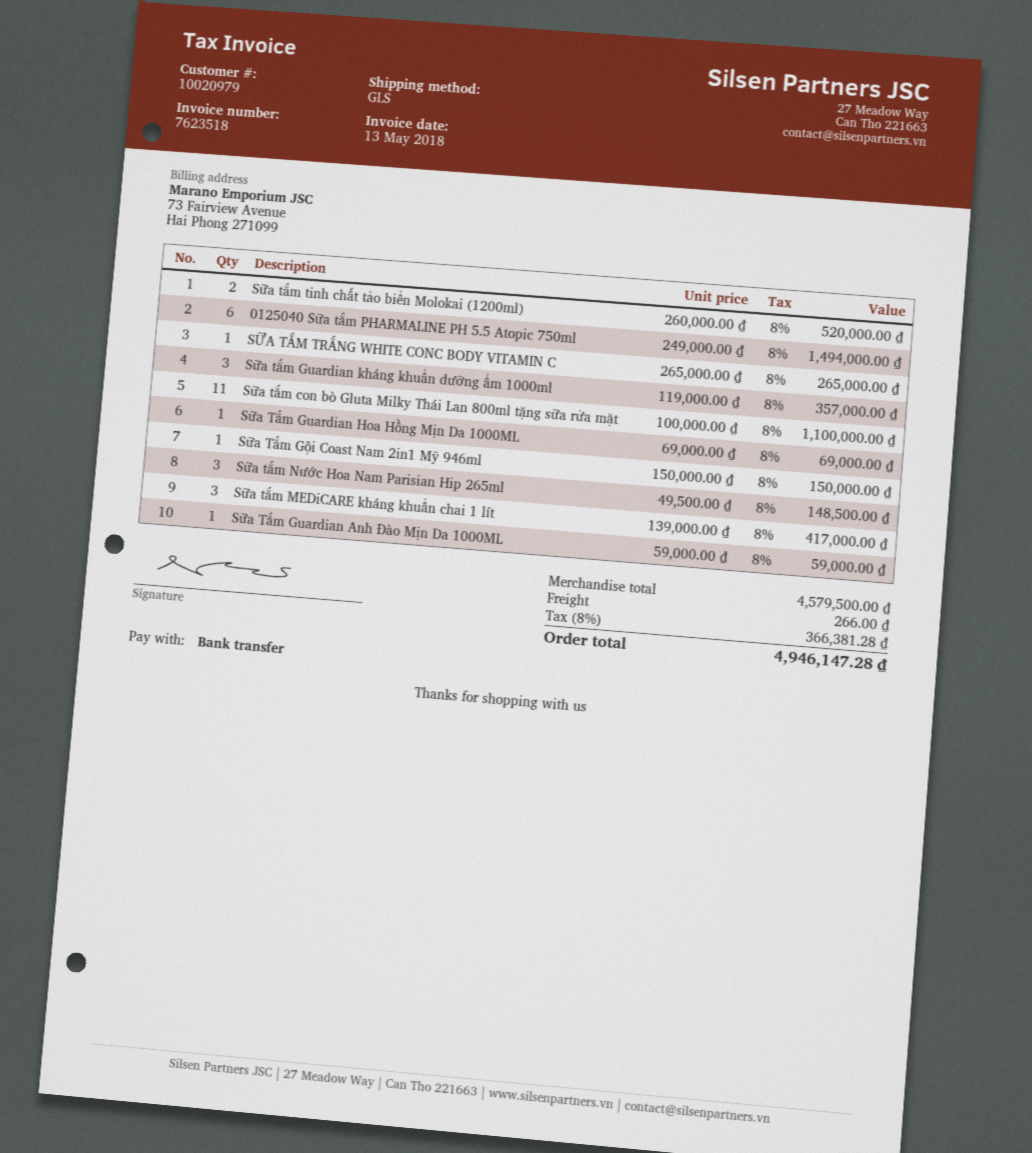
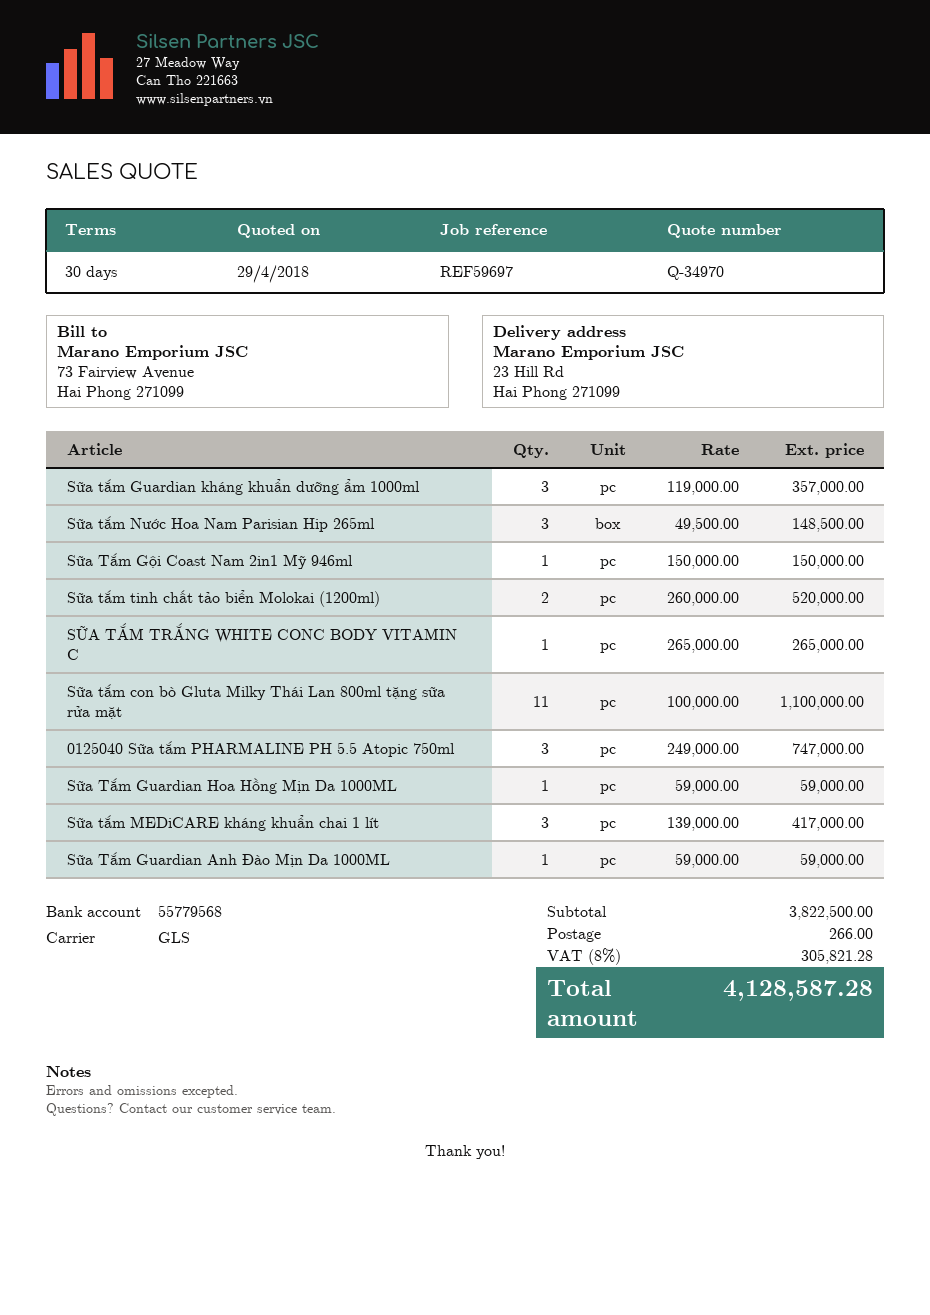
0125040 Sữa tắm PHARMALINE PH 5.5 Atopic 750ml: 6 x 249000.00 = 1494000.00 -> 3 x 249000.00 = 747000.00
Sữa Tắm Guardian Hoa Hồng Mịn Da 1000ML: 1 x 69000.00 = 69000.00 -> 1 x 59000.00 = 59000.00
subtotal: 4579500.00 -> 3822500.00
tax: 8% = 366381.28 -> 8% = 305821.28
total: 4946147.28 -> 4128587.28

